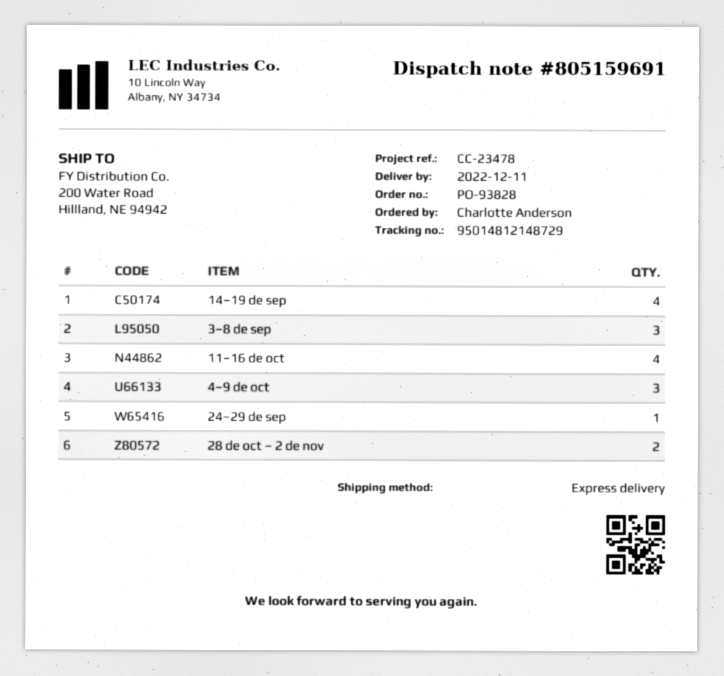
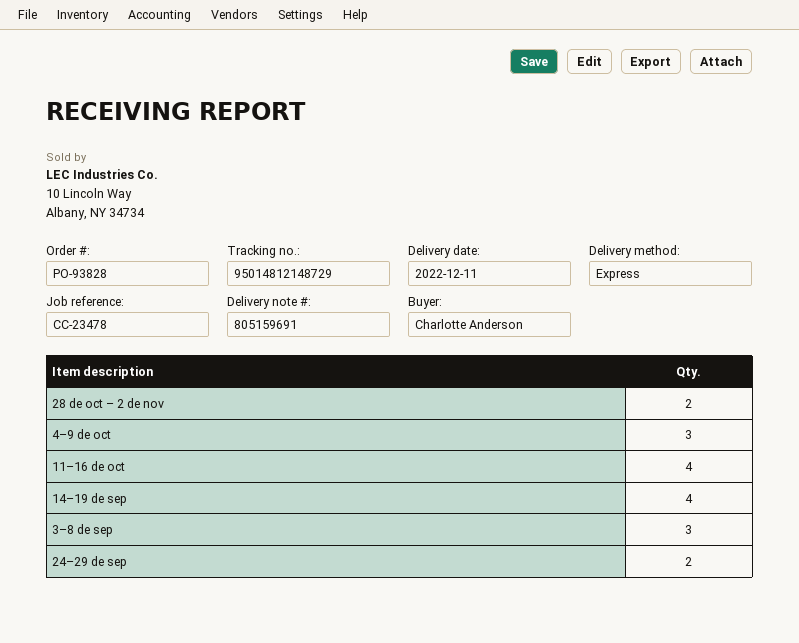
24–29 de sep: 1 -> 2

